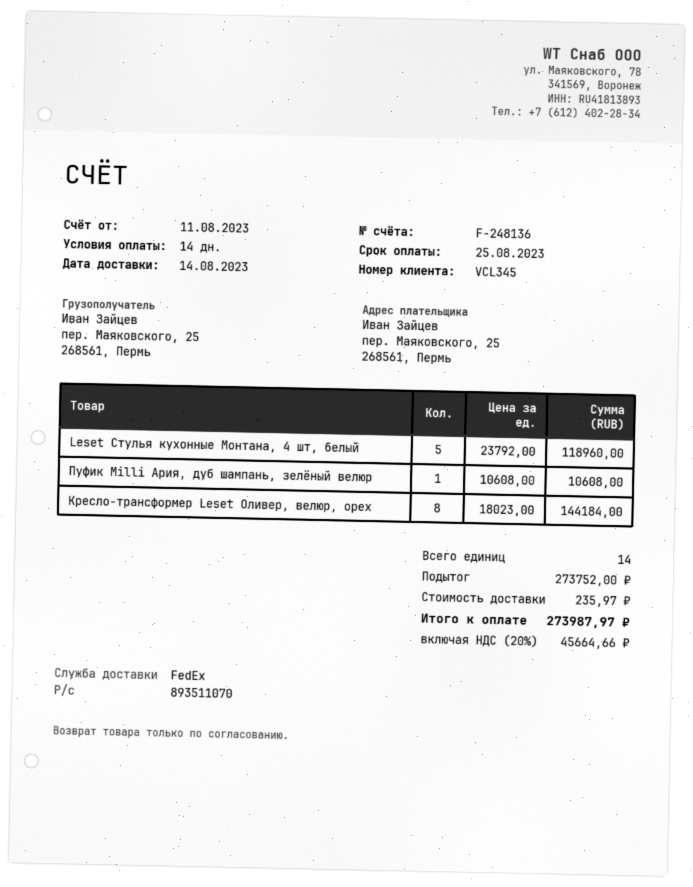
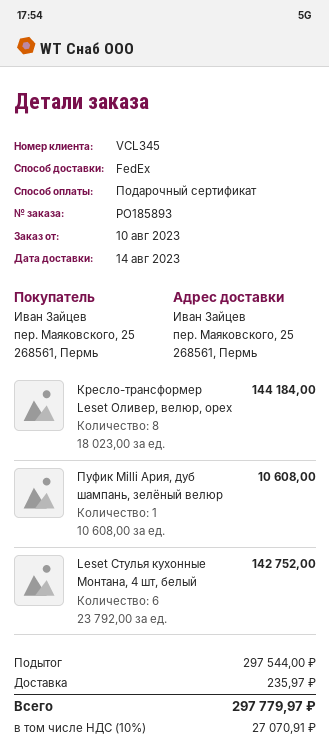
Leset Стулья кухонные Монтана, 4 шт, белый: 5 x 23792.00 = 118960.00 -> 6 x 23792.00 = 142752.00
subtotal: 273752.00 -> 297544.00
tax: 20% = 45664.66 -> 10% = 27070.91
total: 273987.97 -> 297779.97

